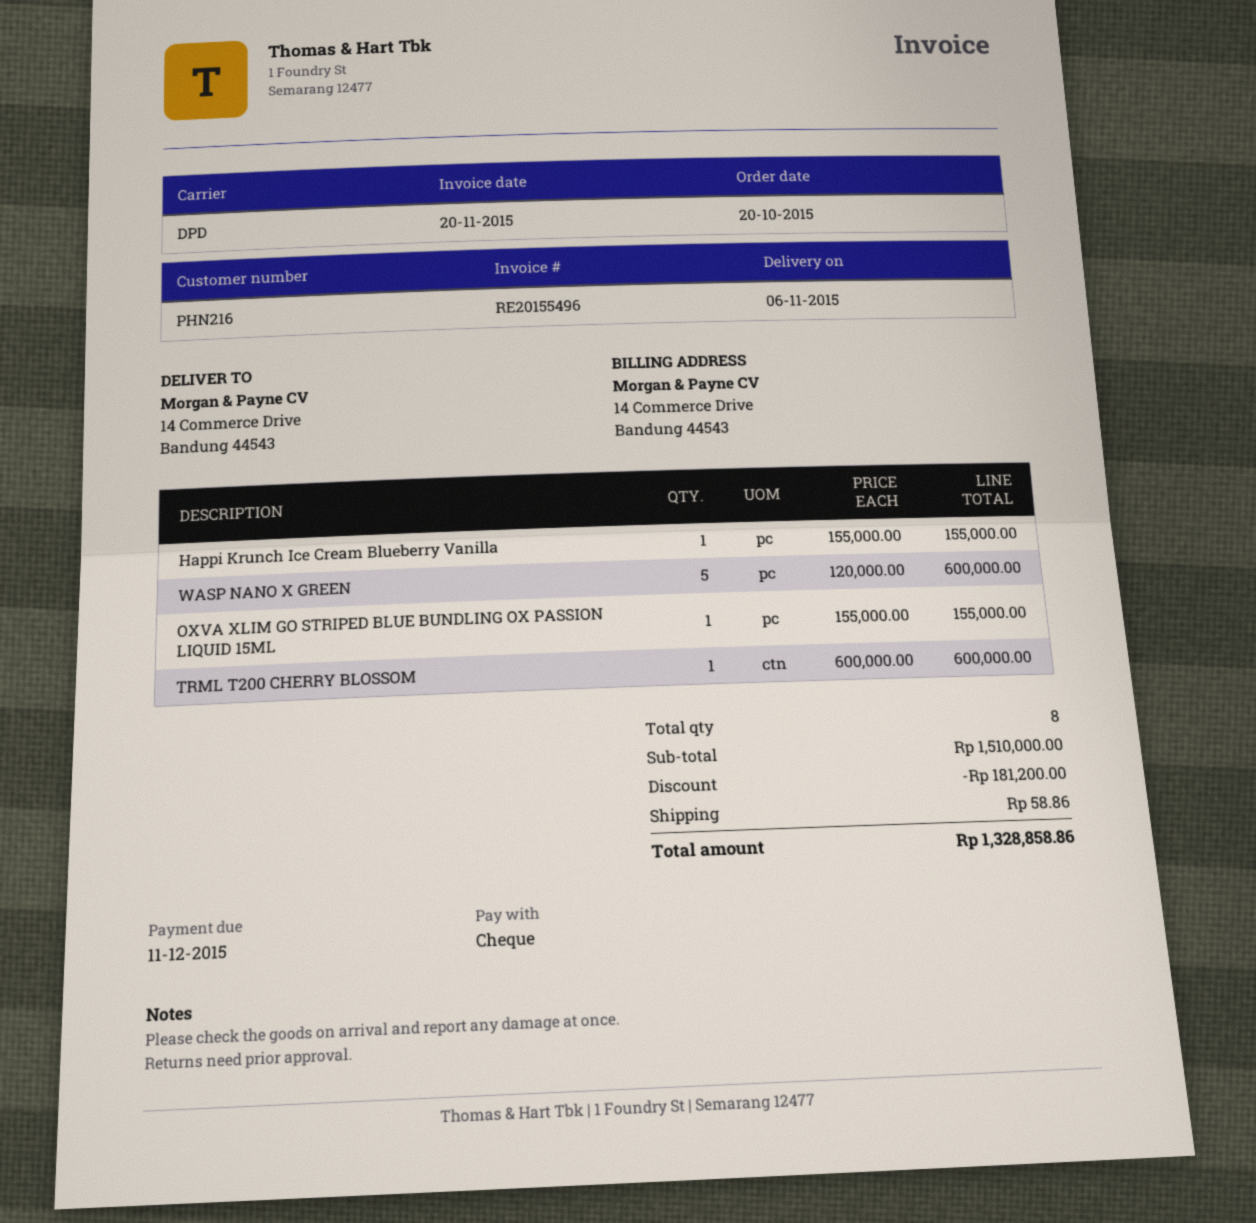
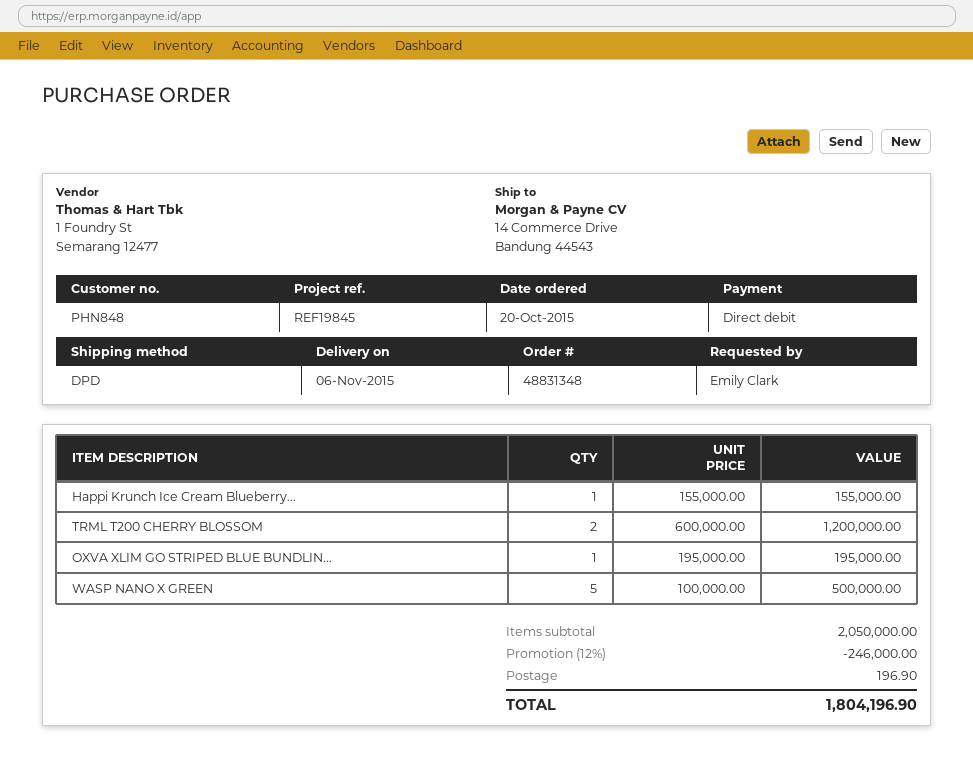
customer number: PHN216 -> PHN848
payment method: cheque -> direct debit
WASP NANO X GREEN: 5 x 120000.00 = 600000.00 -> 5 x 100000.00 = 500000.00
OXVA XLIM GO STRIPED BLUE BUNDLING OX PASSION LIQUID 15ML: 1 x 155000.00 = 155000.00 -> 1 x 195000.00 = 195000.00
TRML T200 CHERRY BLOSSOM: 1 x 600000.00 = 600000.00 -> 2 x 600000.00 = 1200000.00
subtotal: 1510000.00 -> 2050000.00
discount: 181200.00 -> 246000.00
shipping: 58.86 -> 196.90
total: 1328858.86 -> 1804196.90

